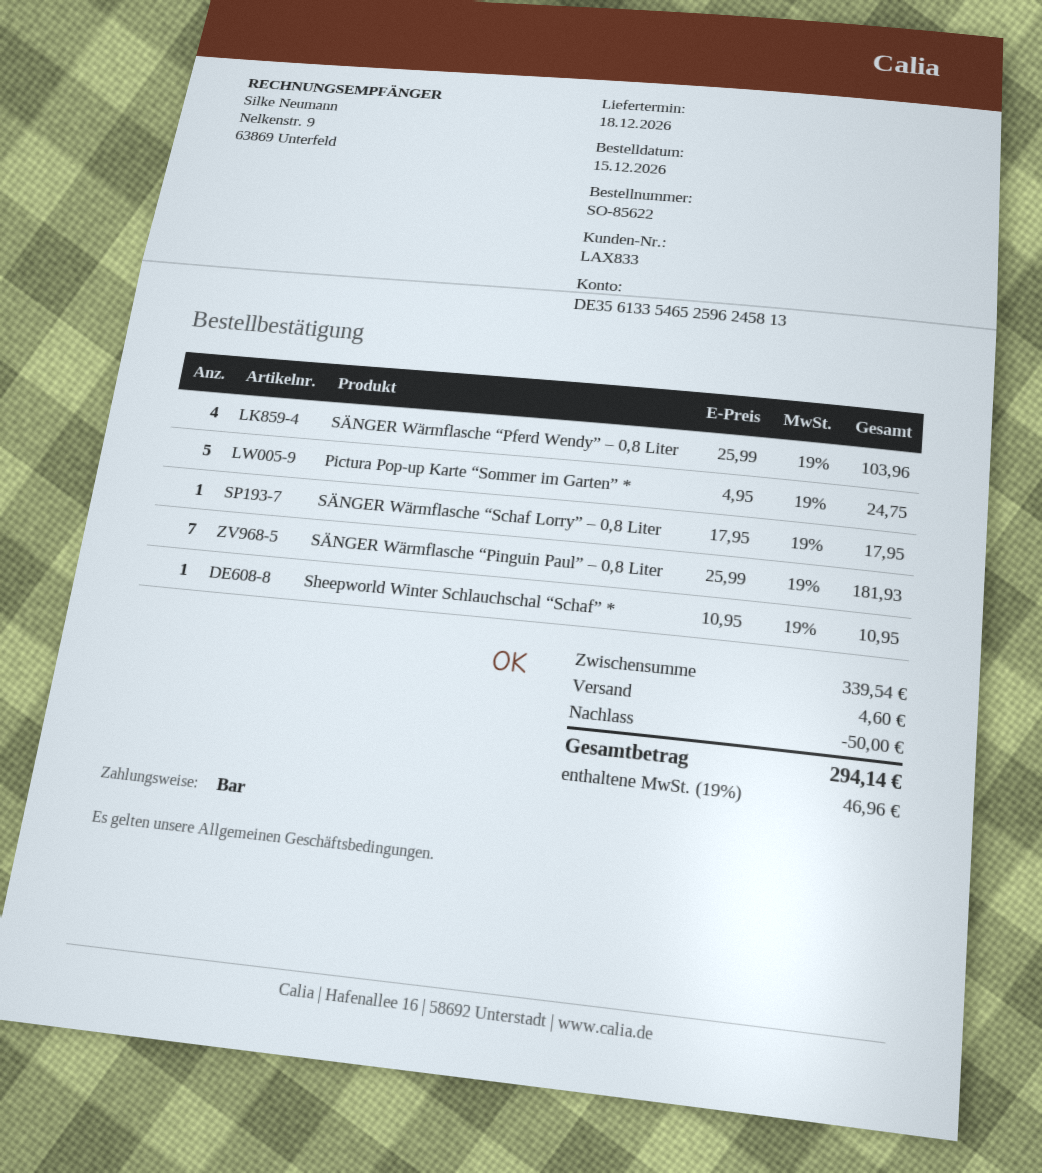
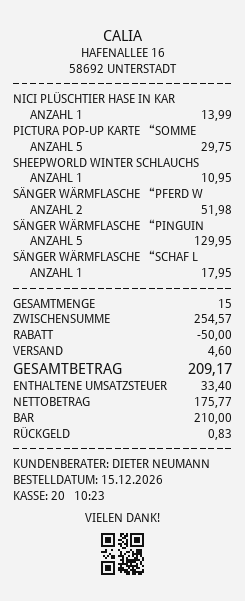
SÄNGER Wärmflasche “Pferd Wendy” – 0,8 Liter: 4 for 103.96 -> 2 for 51.98
Pictura Pop-up Karte “Sommer im Garten” *: 5 for 24.75 -> 5 for 29.75
SÄNGER Wärmflasche “Pinguin Paul” – 0,8 Liter: 7 for 181.93 -> 5 for 129.95
NICI PLÜSCHTIER HASE IN KAR: none -> 1 for 13.99
subtotal: 339.54 -> 254.57
tax: 46.96 -> 33.40
total: 294.14 -> 209.17

